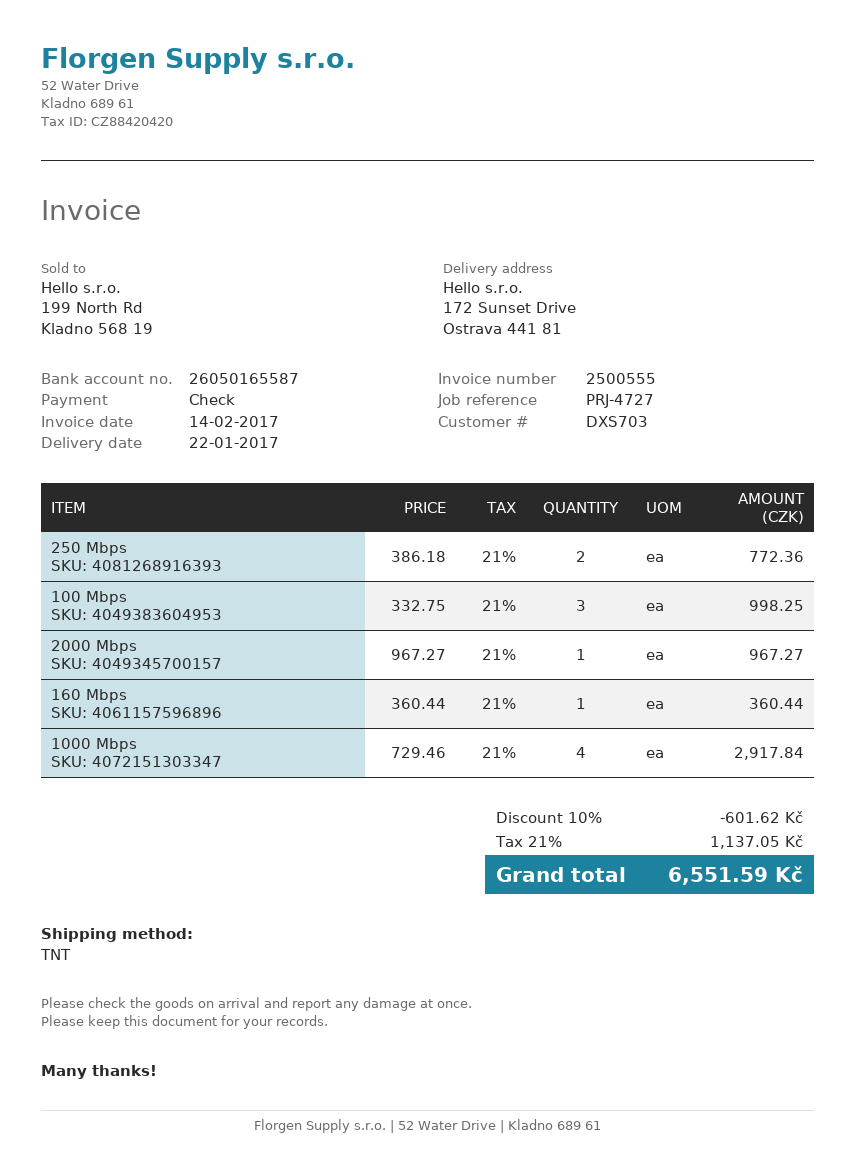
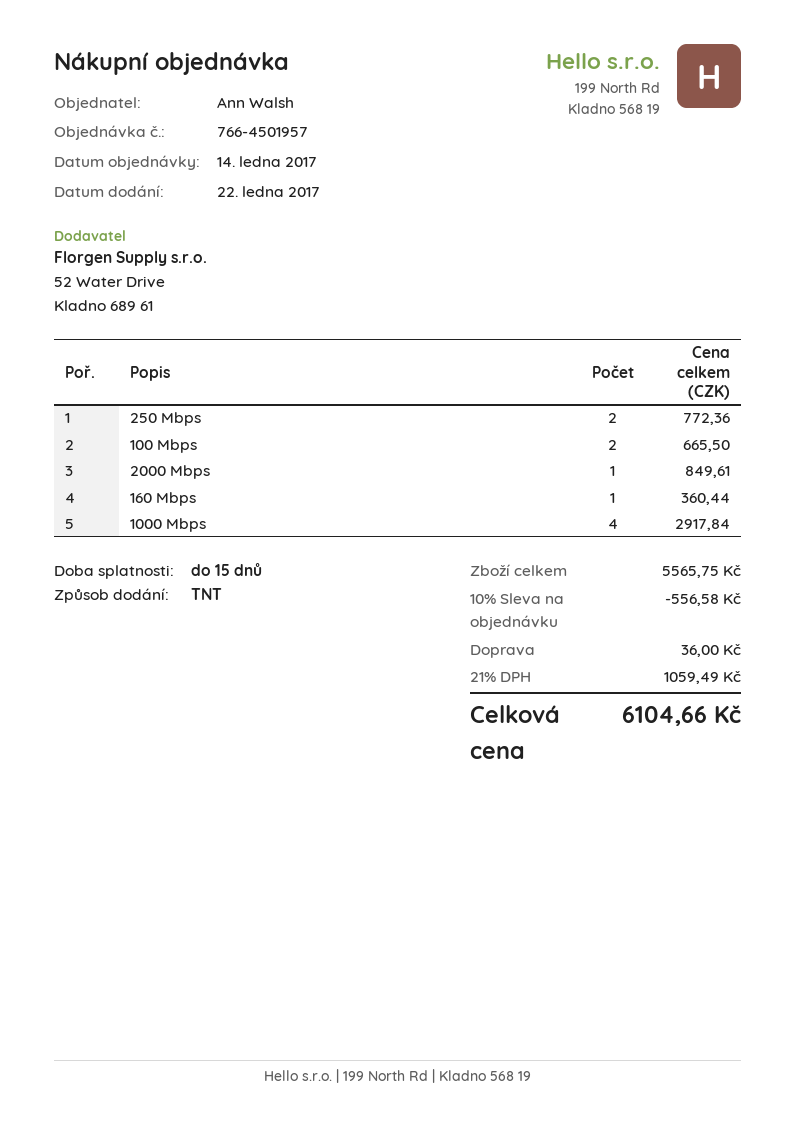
100 Mbps: 3 for 998.25 -> 2 for 665.50
2000 Mbps: 1 for 967.27 -> 1 for 849.61
discount: 10% = 601.62 -> 10% = 556.58
shipping: none -> 36.00
tax: 21% = 1137.05 -> 21% = 1059.49
total: 6551.59 -> 6104.66

